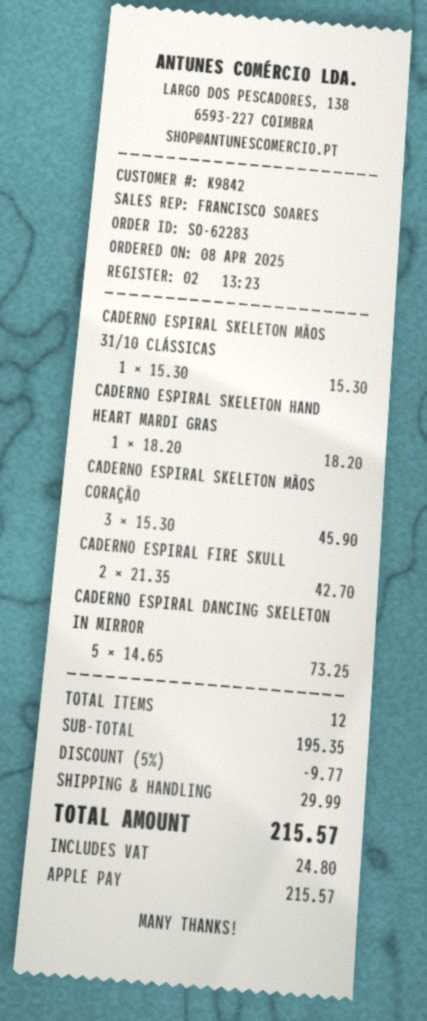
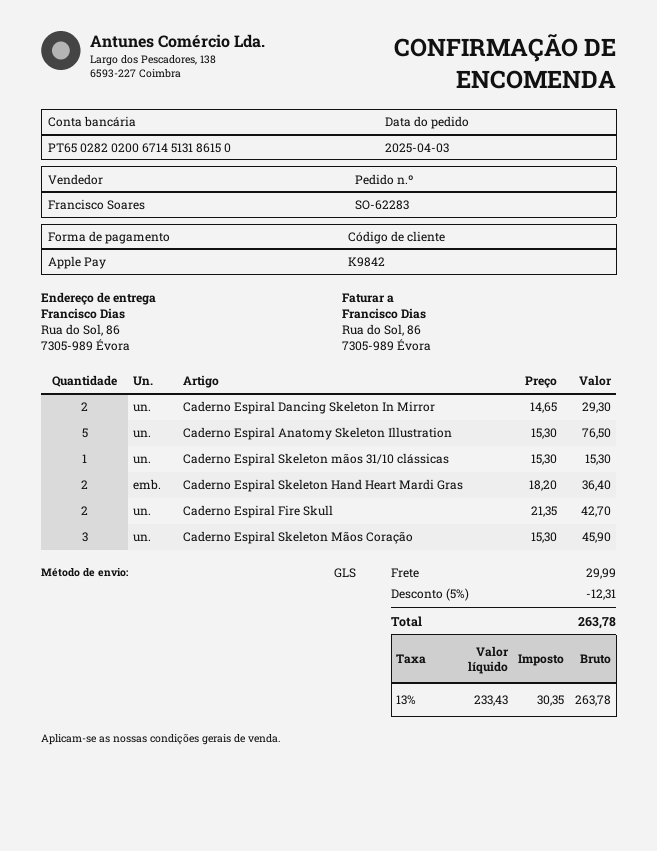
order date: 2025-04-08 -> 2025-04-03
CADERNO ESPIRAL SKELETON HAND HEART MARDI GRAS: 1 x 18.20 = 18.20 -> 2 x 18.20 = 36.40
CADERNO ESPIRAL DANCING SKELETON IN MIRROR: 5 x 14.65 = 73.25 -> 2 x 14.65 = 29.30
Caderno Espiral Anatomy Skeleton Illustration: none -> 5 x 15.30 = 76.50
discount: 5% = 9.77 -> 5% = 12.31
tax: 24.80 -> 30.35
total: 215.57 -> 263.78

